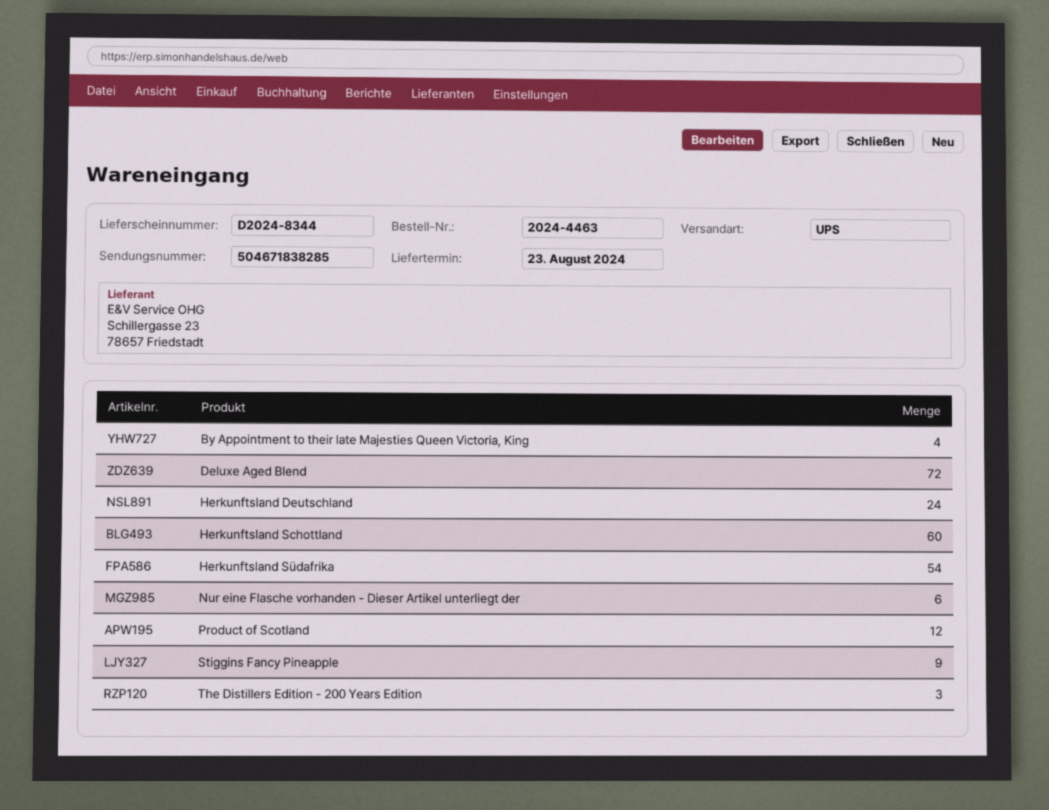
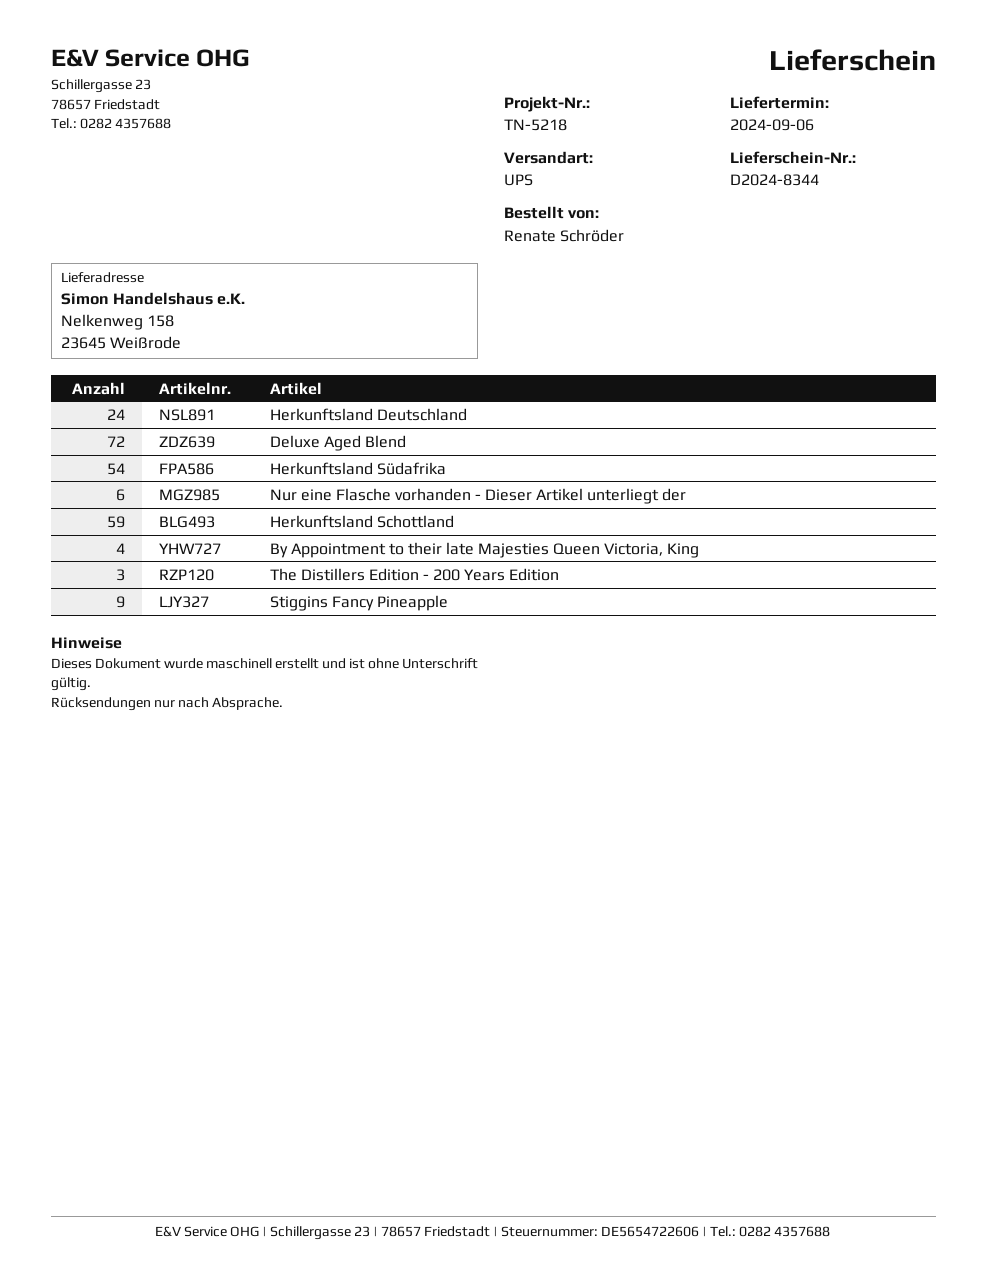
delivery date: 2024-08-23 -> 2024-09-06
Herkunftsland Schottland: 60 -> 59
Product of Scotland: 12 -> none

